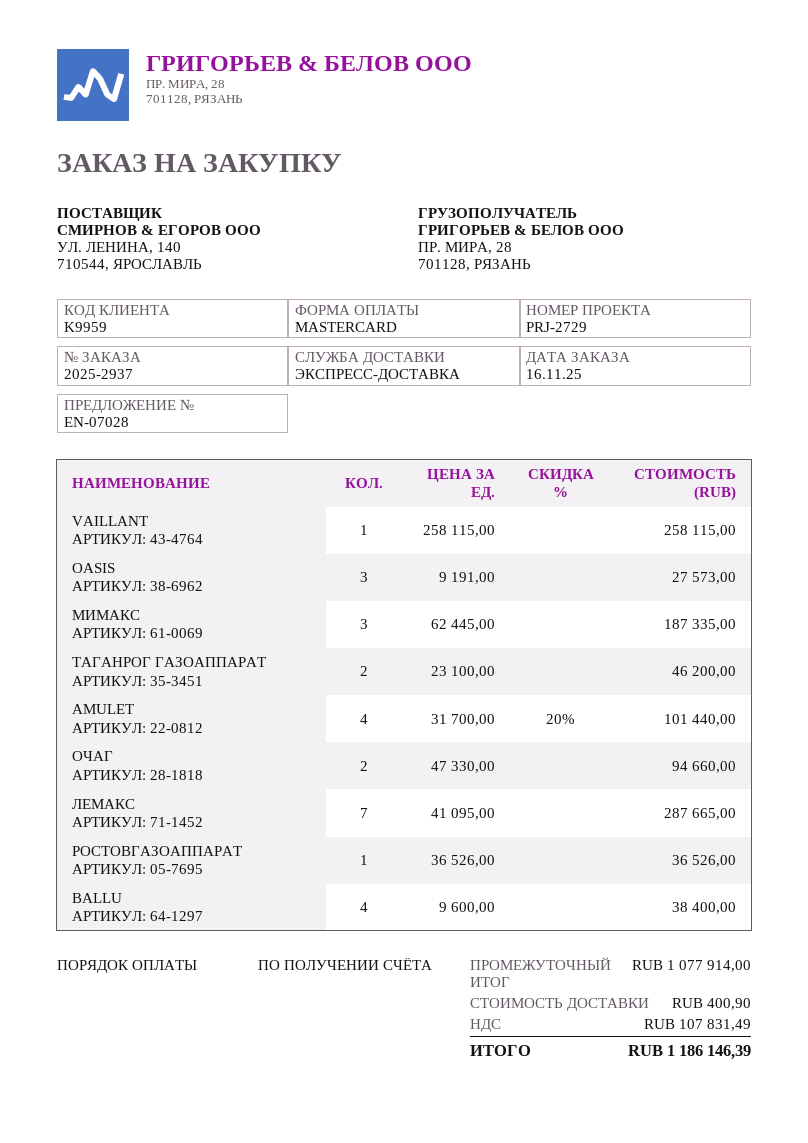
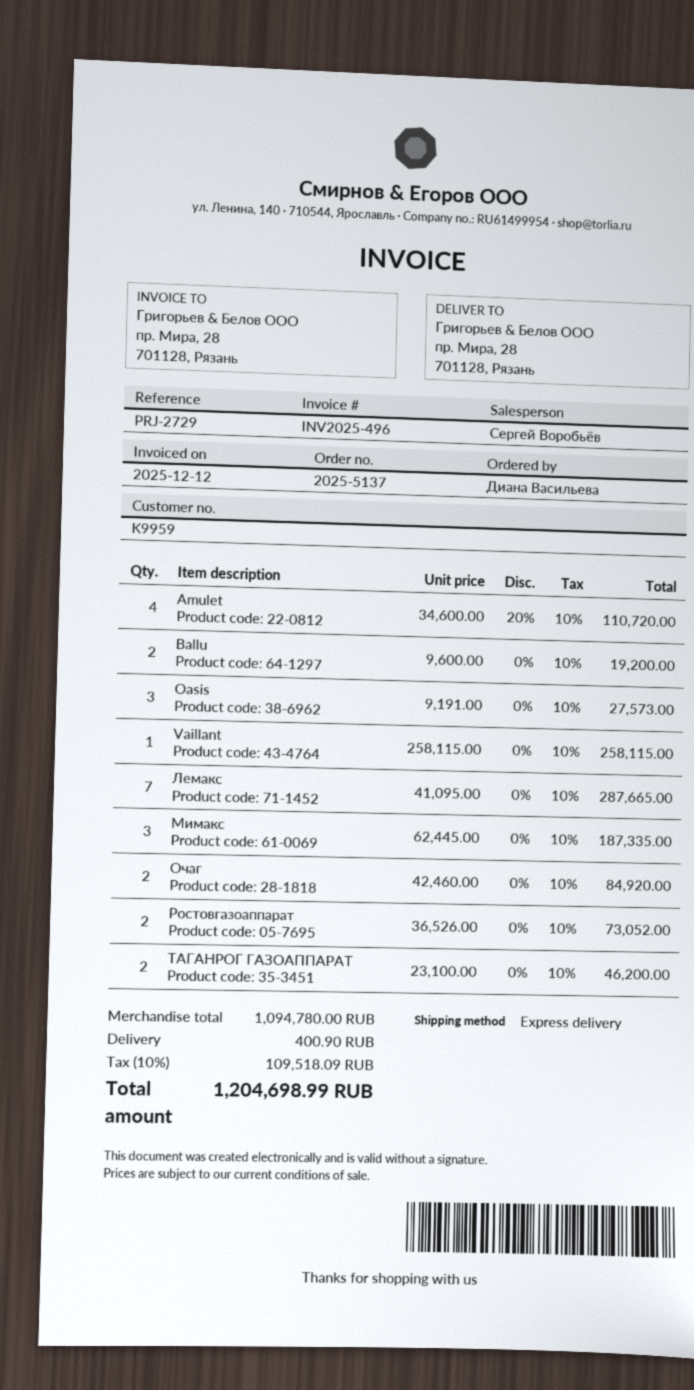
order number: 2025-2937 -> 2025-5137
AMULET: 4 x 31700.00 - 20% = 101440.00 -> 4 x 34600.00 - 20% = 110720.00
ОЧАГ: 2 x 47330.00 = 94660.00 -> 2 x 42460.00 = 84920.00
РОСТОВГАЗОАППАРАТ: 1 x 36526.00 = 36526.00 -> 2 x 36526.00 = 73052.00
BALLU: 4 x 9600.00 = 38400.00 -> 2 x 9600.00 = 19200.00
subtotal: 1077914.00 -> 1094780.00
tax: 107831.49 -> 109518.09
total: 1186146.39 -> 1204698.99

